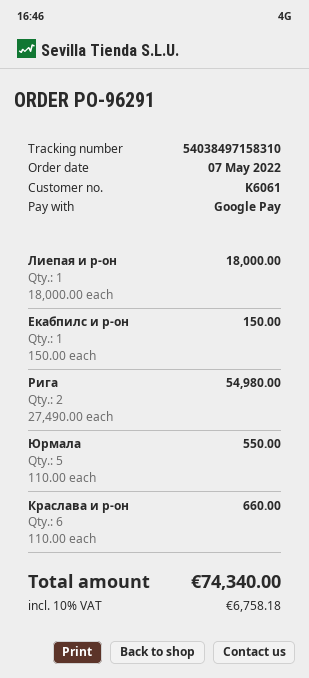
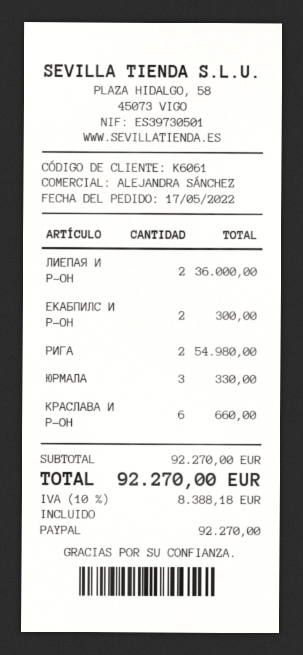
order date: 2022-05-07 -> 2022-05-17
payment method: Google Pay -> PayPal
Лиепая и р-он: 1 for 18000.00 -> 2 for 36000.00
Екабпилс и р-он: 1 for 150.00 -> 2 for 300.00
Юрмала: 5 for 550.00 -> 3 for 330.00
tax: 10% = 6758.18 -> 10% = 8388.18
total: 74340.00 -> 92270.00

